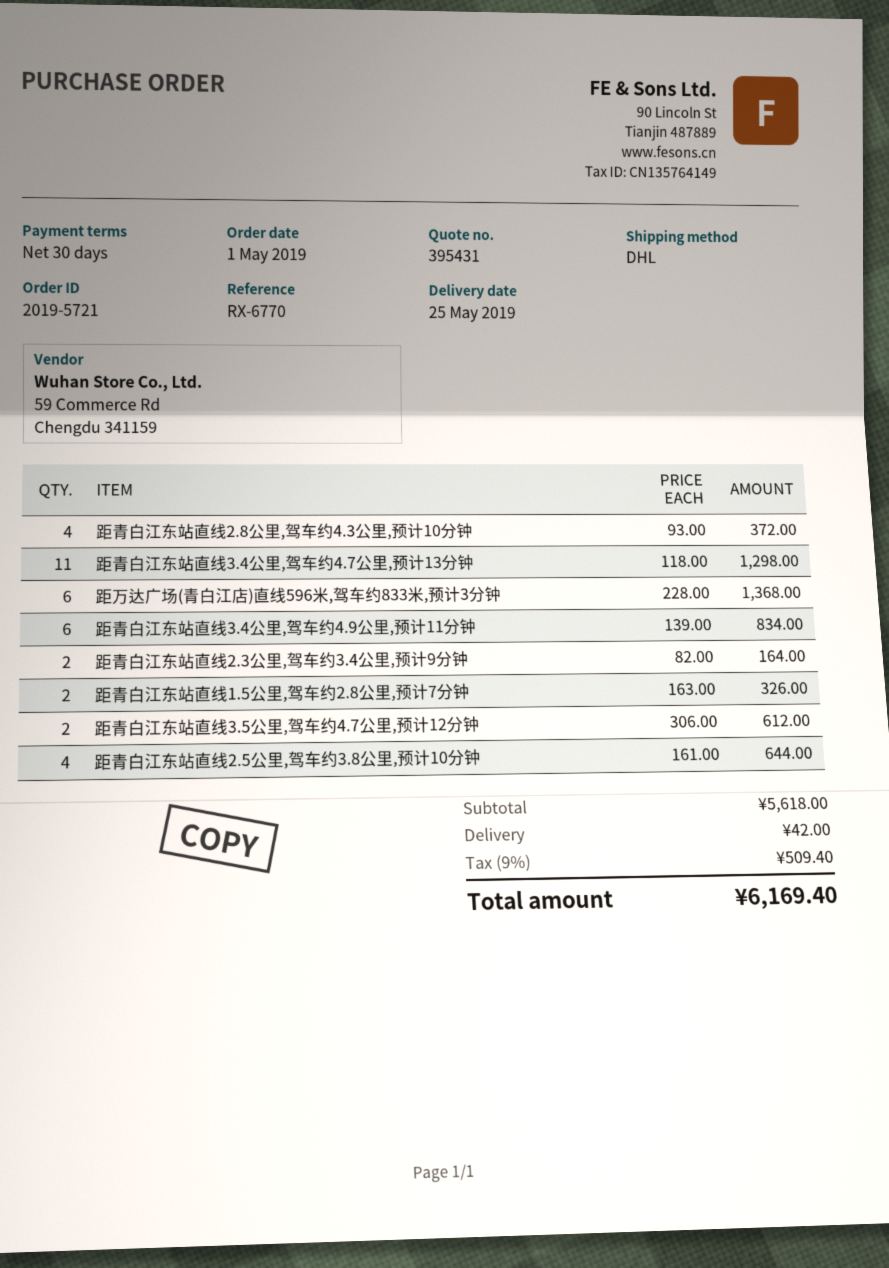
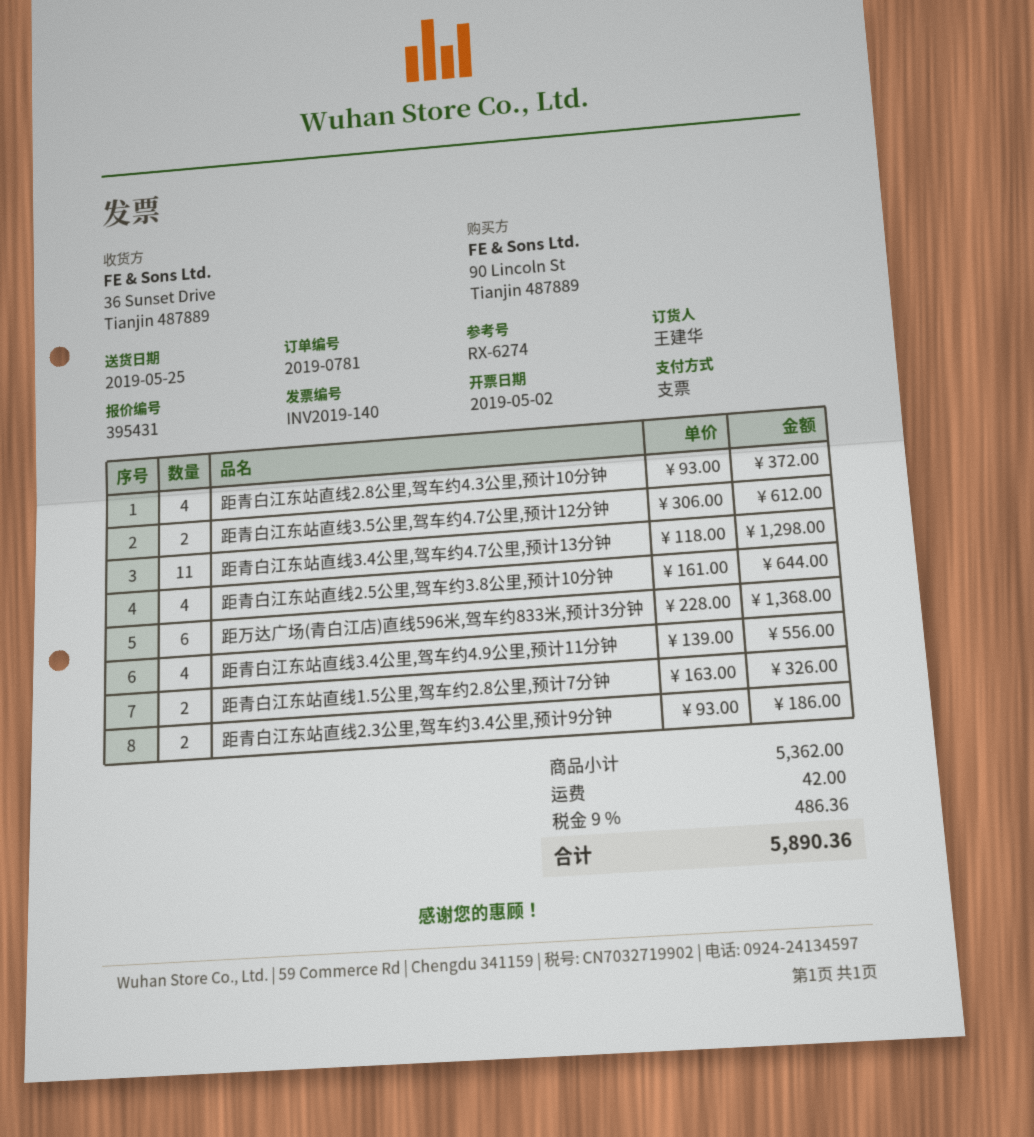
order number: 2019-5721 -> 2019-0781
reference: RX-6770 -> RX-6274
距青白江东站直线3.4公里,驾车约4.9公里,预计11分钟: 6 x 139.00 = 834.00 -> 4 x 139.00 = 556.00
距青白江东站直线2.3公里,驾车约3.4公里,预计9分钟: 2 x 82.00 = 164.00 -> 2 x 93.00 = 186.00
subtotal: 5618.00 -> 5362.00
tax: 9% = 509.40 -> 9% = 486.36
total: 6169.40 -> 5890.36

